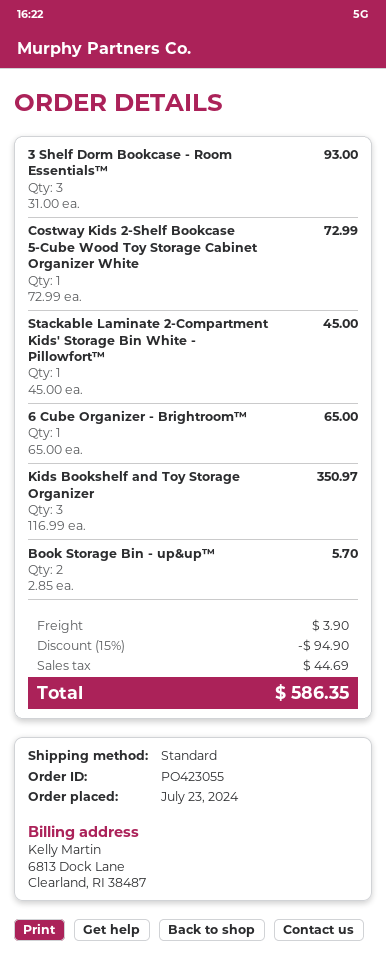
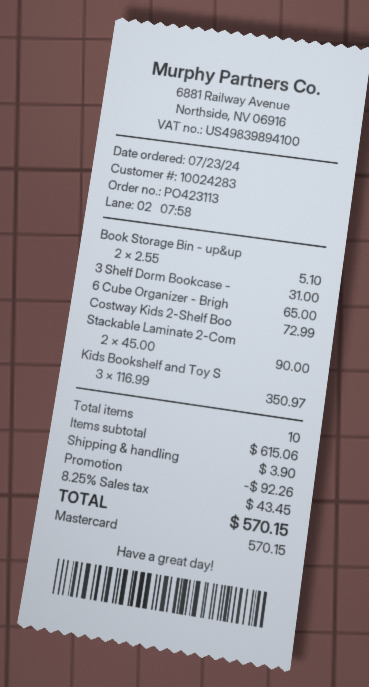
order number: PO423055 -> PO423113
3 Shelf Dorm Bookcase - Room Essentials™: 3 x 31.00 = 93.00 -> 1 x 31.00 = 31.00
Stackable Laminate 2-Compartment Kids' Storage Bin White - Pillowfort™: 1 x 45.00 = 45.00 -> 2 x 45.00 = 90.00
Book Storage Bin - up&up™: 2 x 2.85 = 5.70 -> 2 x 2.55 = 5.10
discount: 94.90 -> 92.26
tax: 44.69 -> 43.45
total: 586.35 -> 570.15

